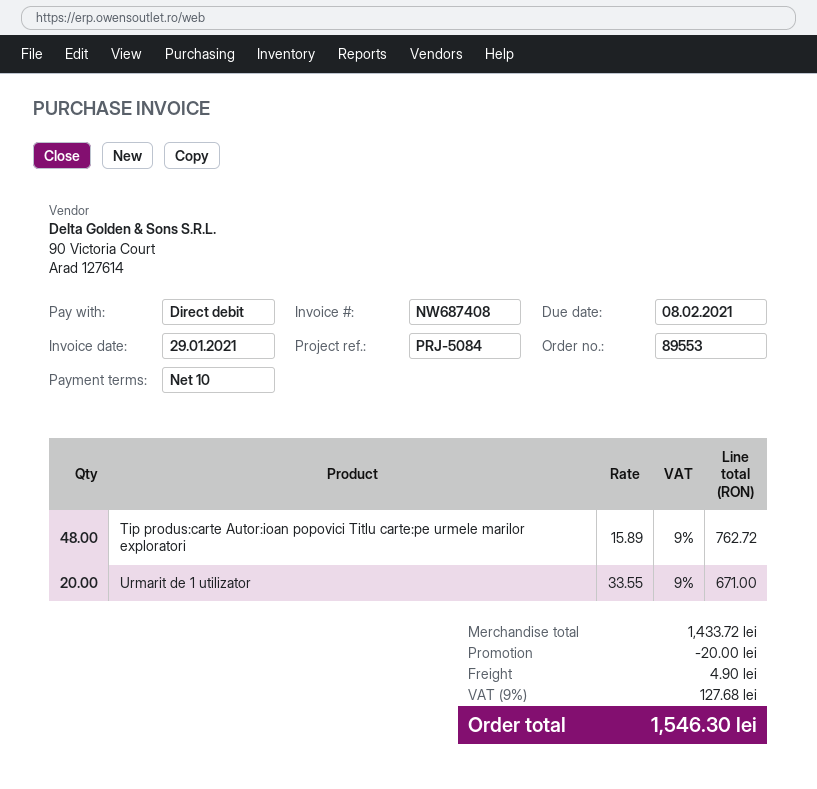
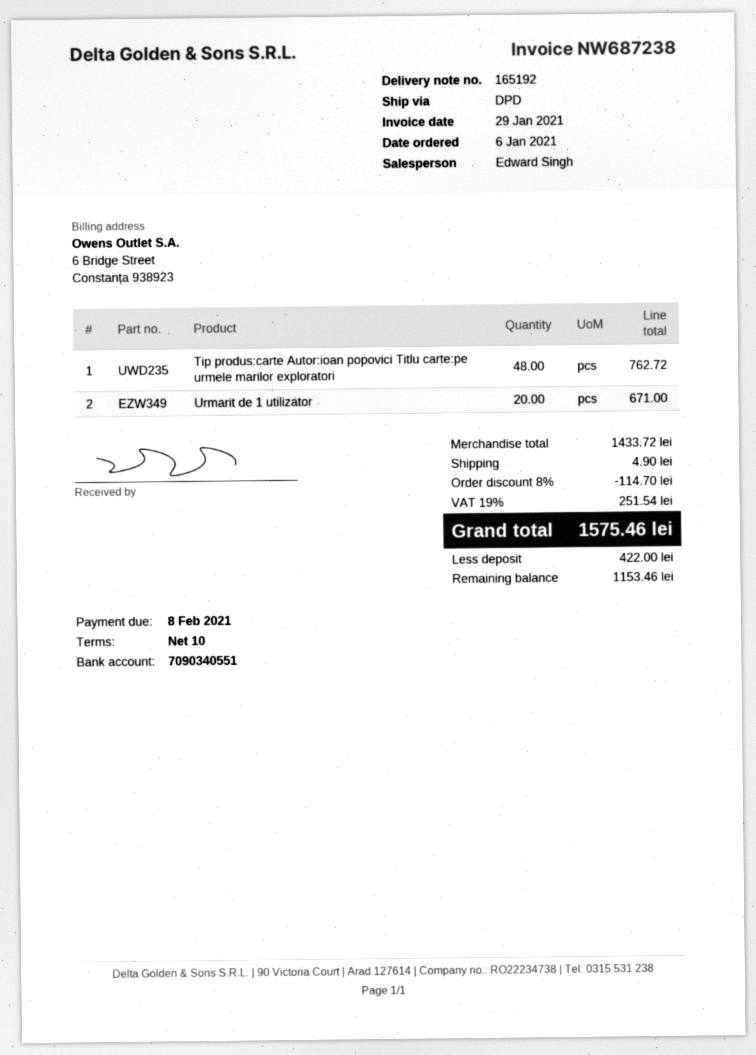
invoice number: NW687408 -> NW687238
discount: 20.00 -> 114.70
tax: 9% = 127.68 -> 19% = 251.54
total: 1546.30 -> 1575.46

